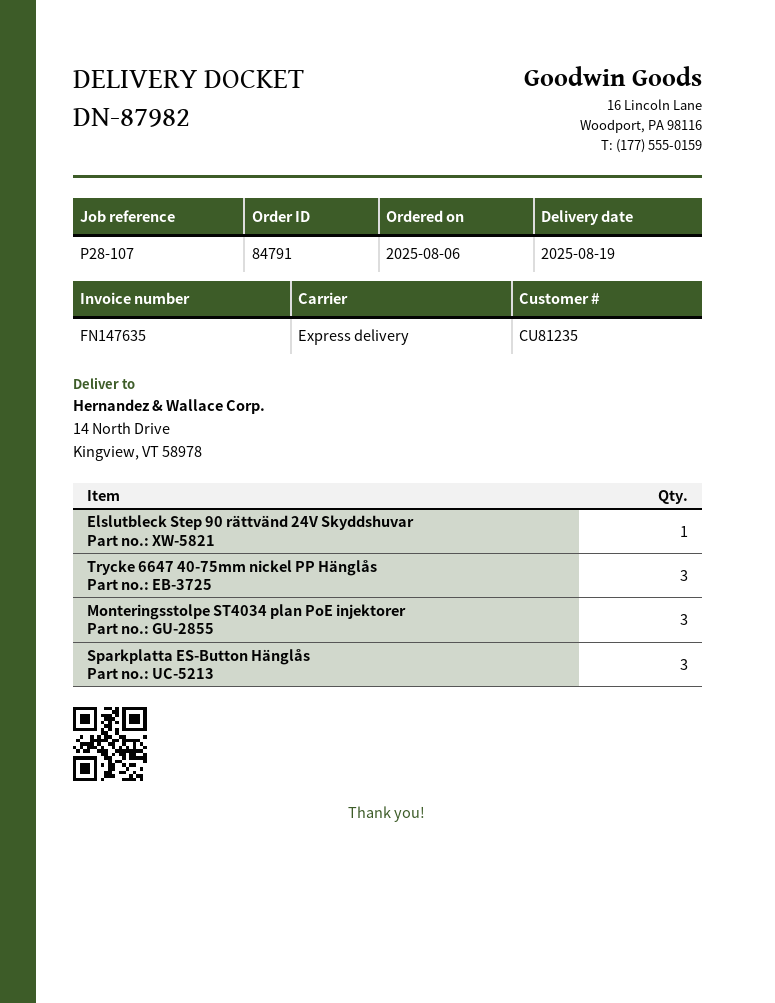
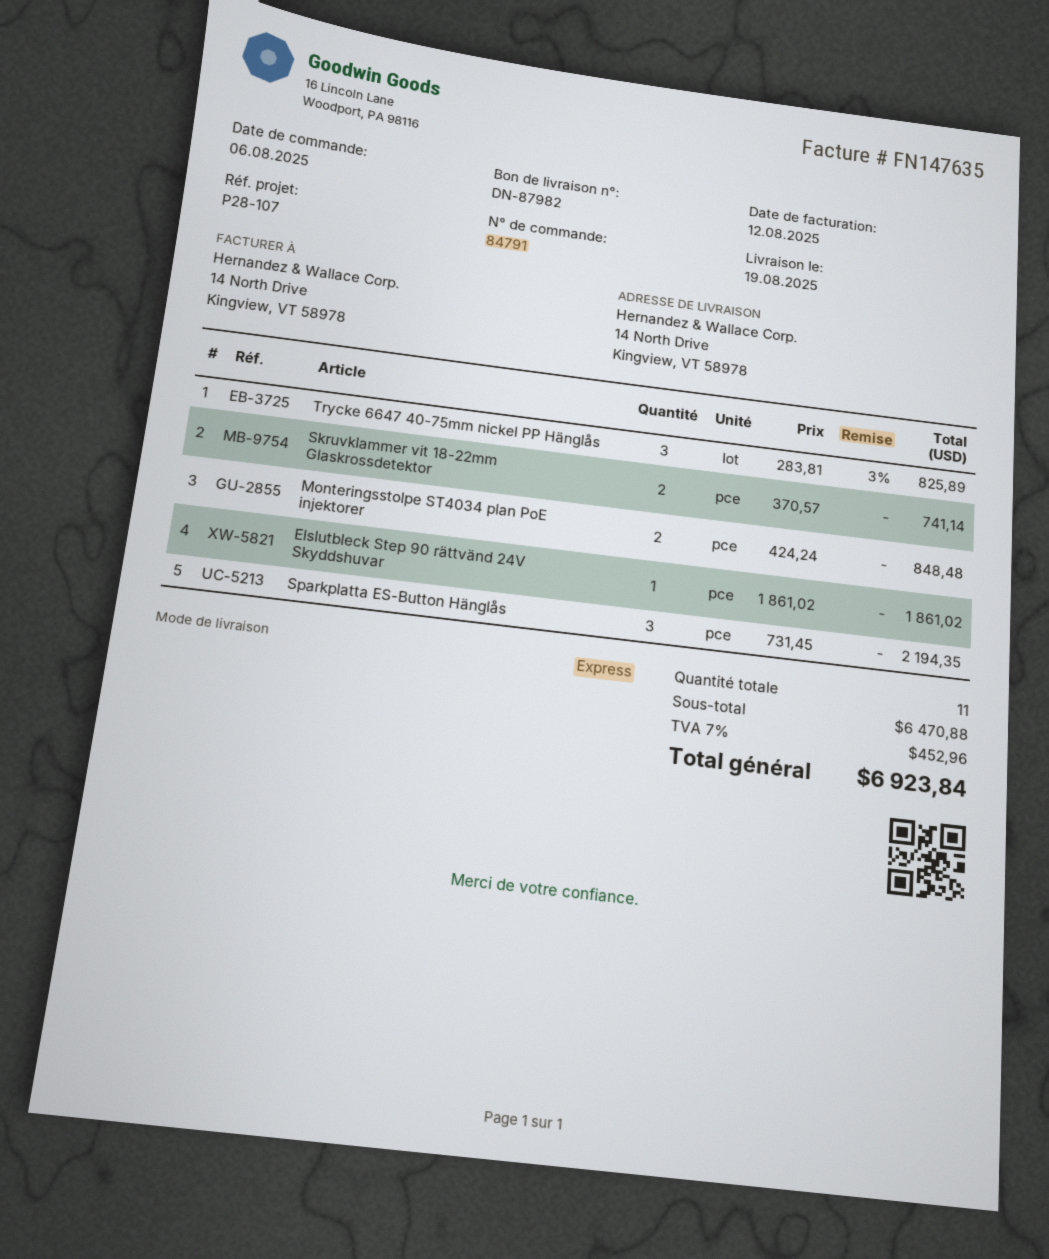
Monteringsstolpe ST4034 plan PoE injektorer: 3 -> 2
Skruvklammer vit 18-22mm Glaskrossdetektor: none -> 2

